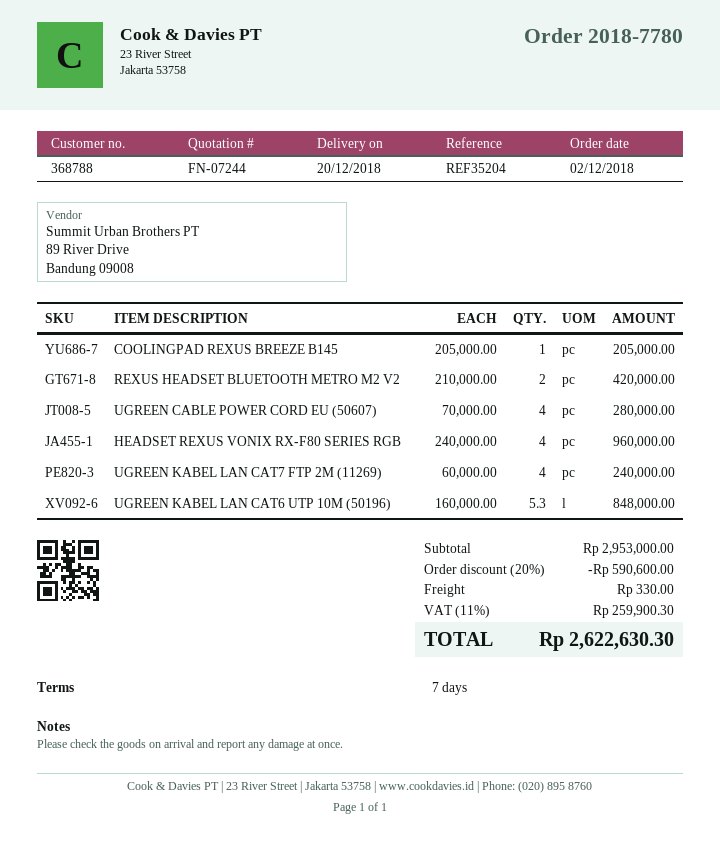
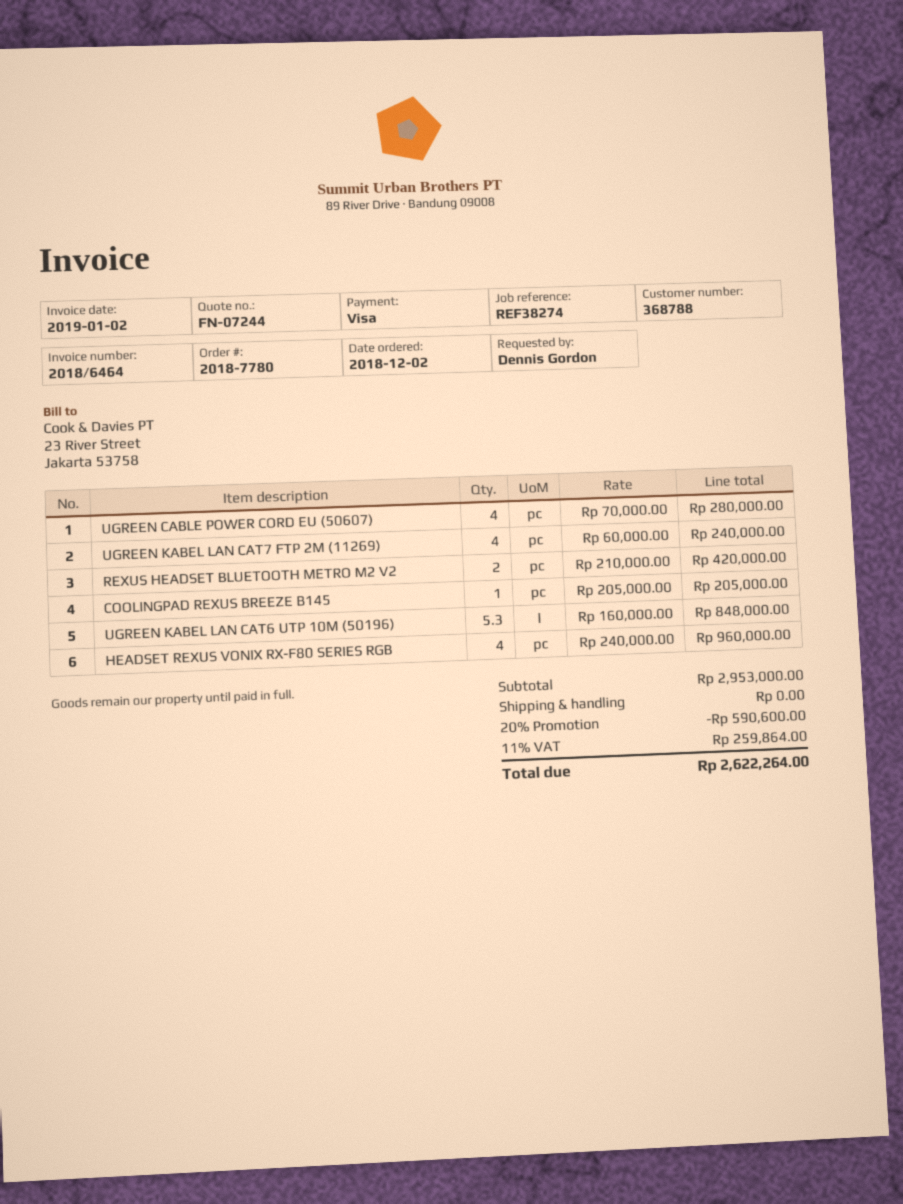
reference: REF35204 -> REF38274
shipping: 330.00 -> 0.00
tax: 11% = 259900.30 -> 11% = 259864.00
total: 2622630.30 -> 2622264.00

